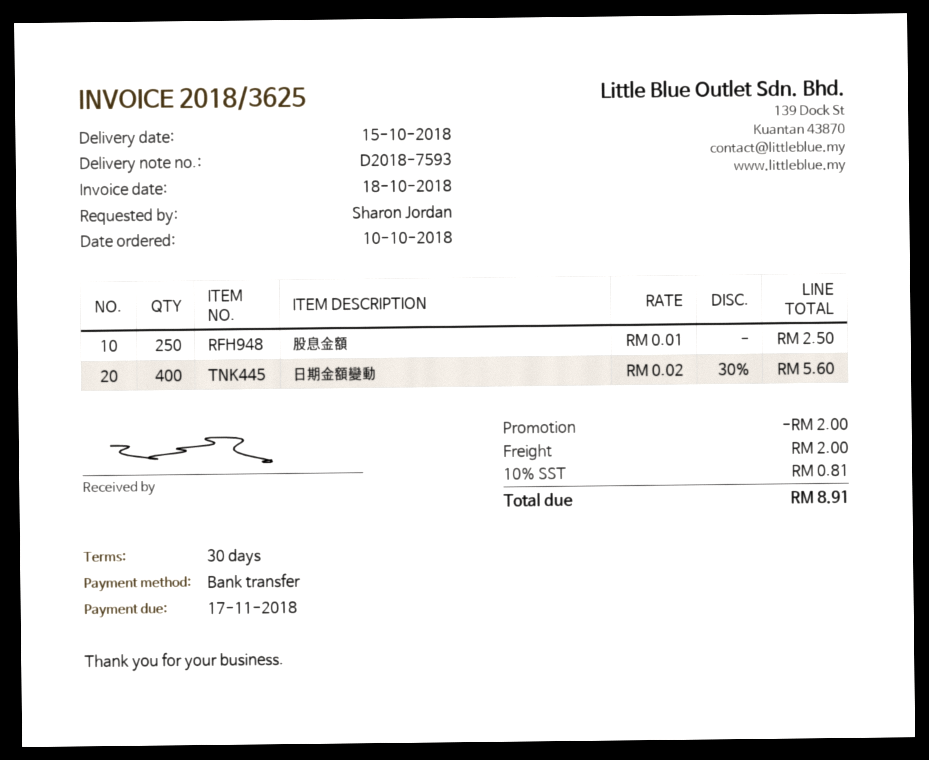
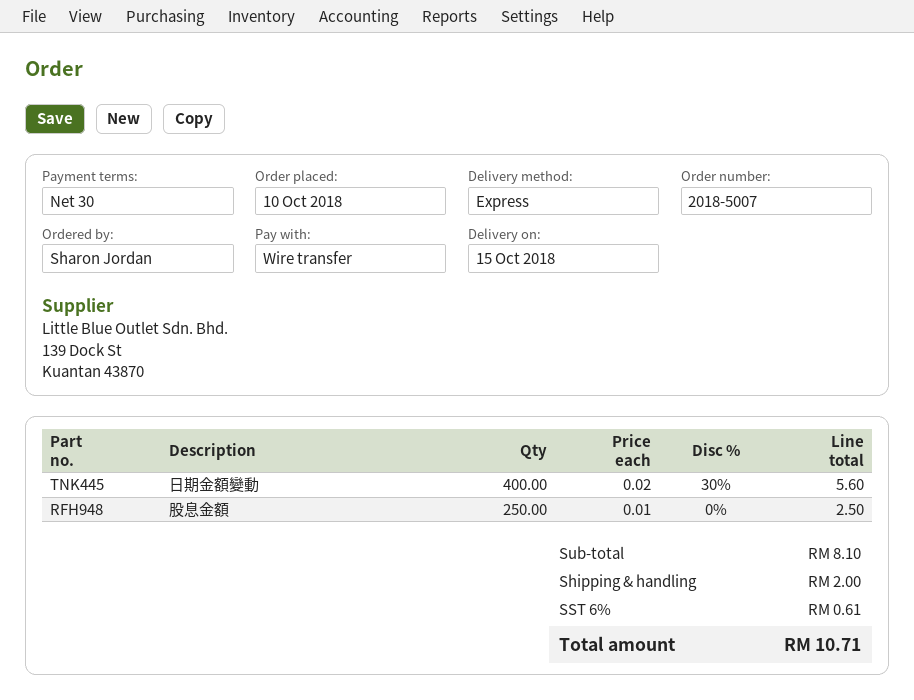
discount: 2.00 -> none
tax: 10% = 0.81 -> 6% = 0.61
total: 8.91 -> 10.71

